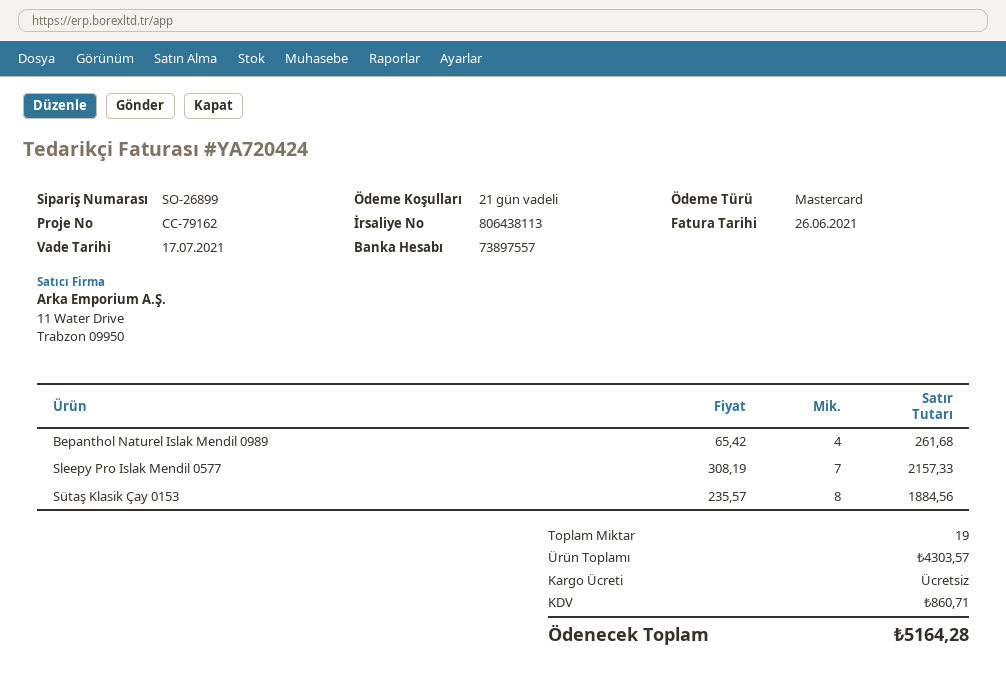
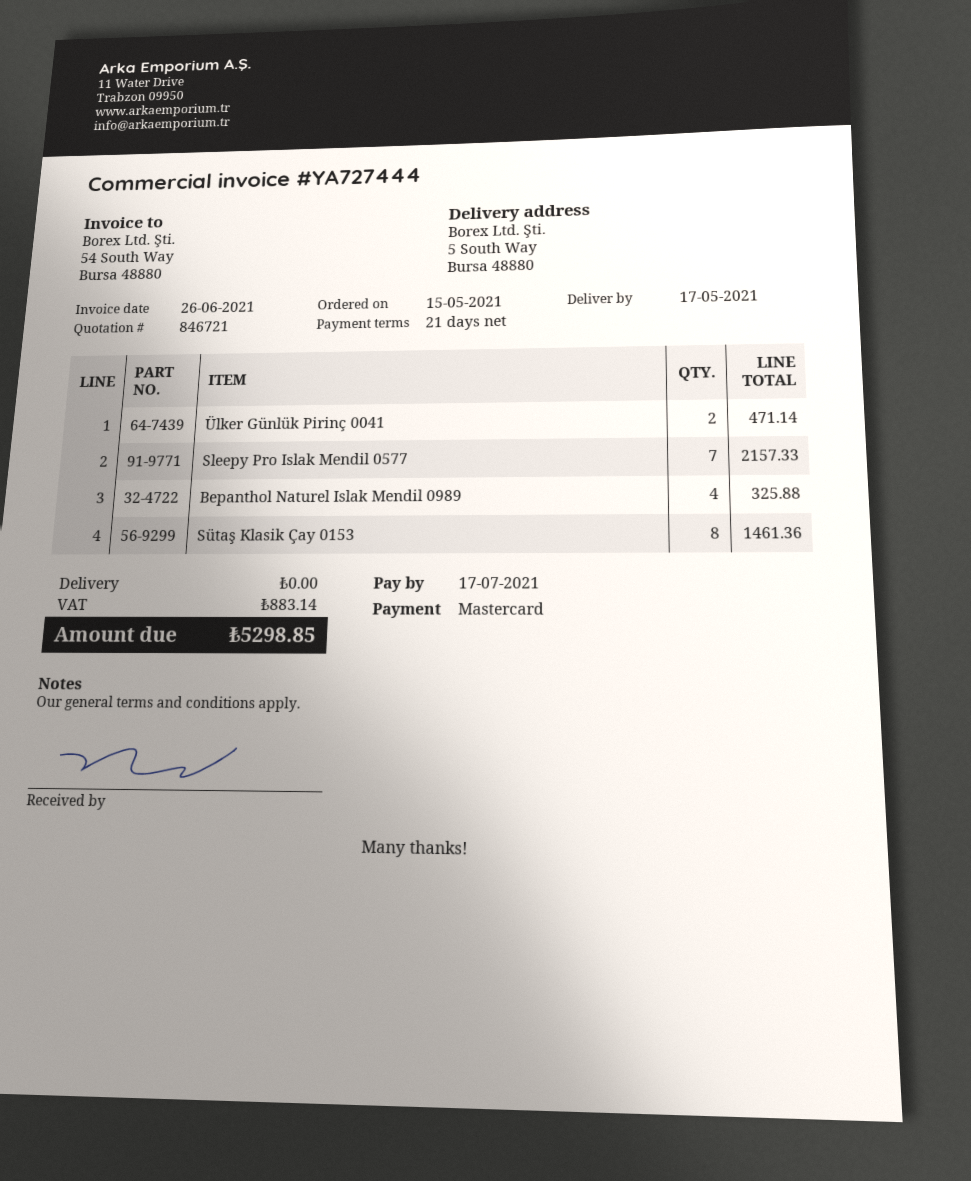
invoice number: YA720424 -> YA727444
Bepanthol Naturel Islak Mendil 0989: 4 for 261.68 -> 4 for 325.88
Sütaş Klasik Çay 0153: 8 for 1884.56 -> 8 for 1461.36
Ülker Günlük Pirinç 0041: none -> 2 for 471.14
tax: 860.71 -> 883.14
total: 5164.28 -> 5298.85

